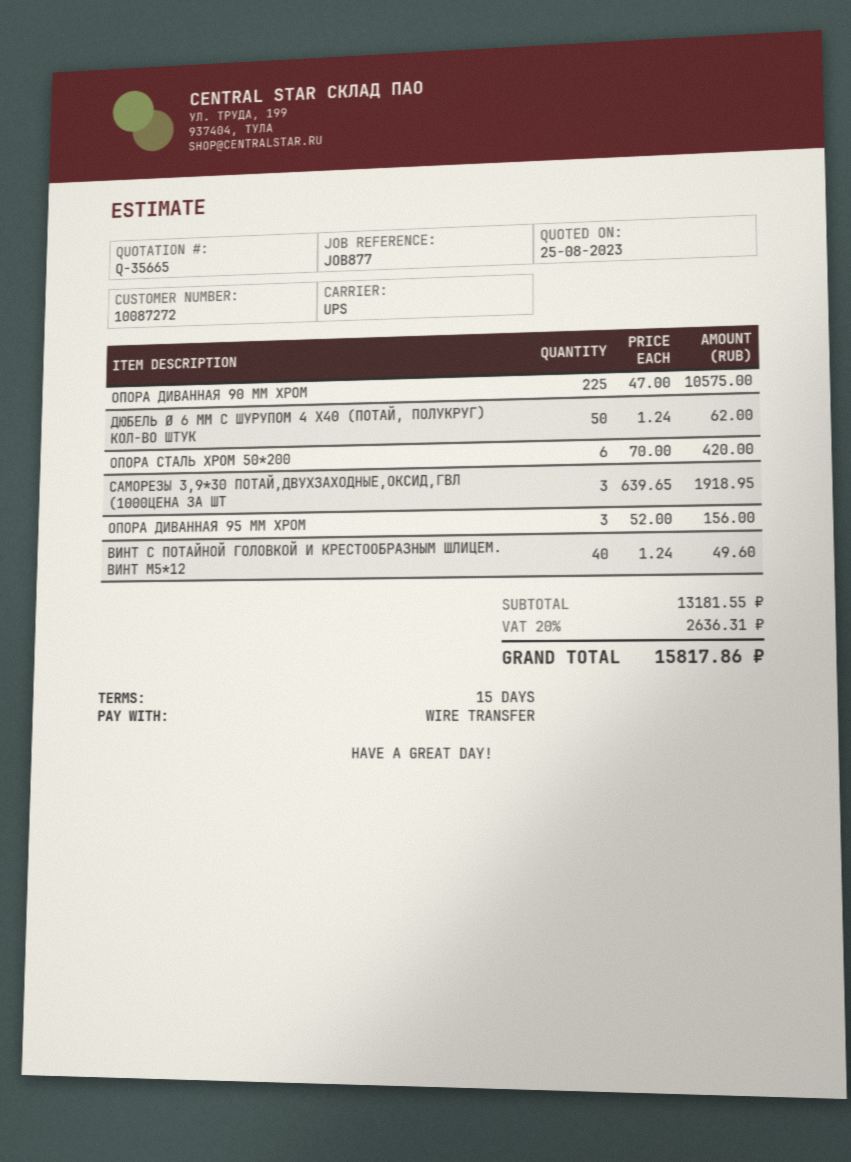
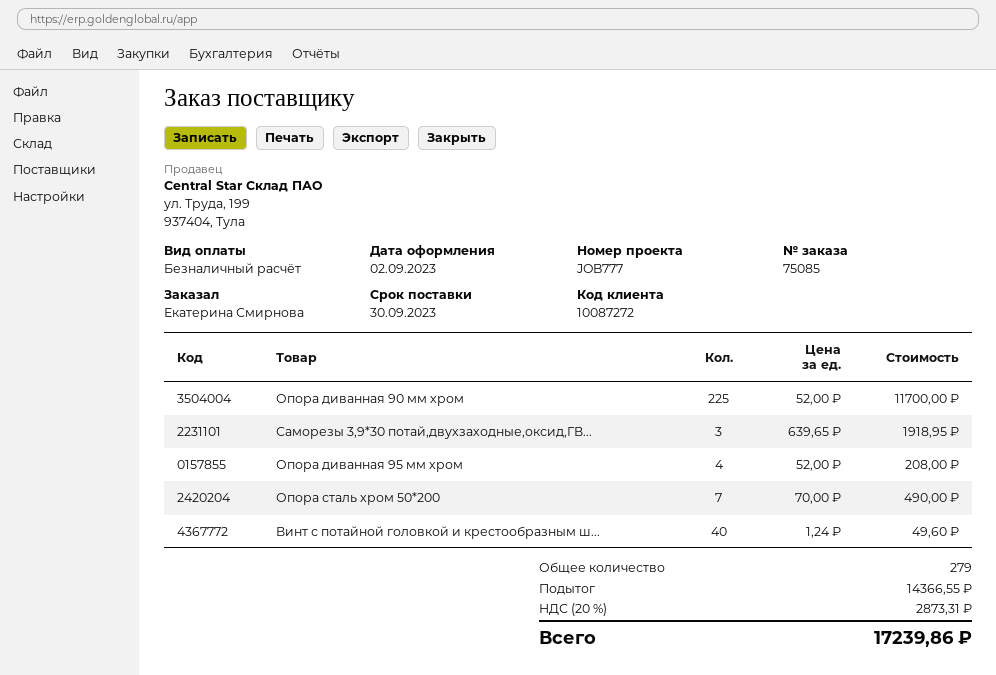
reference: JOB877 -> JOB777
ОПОРА ДИВАННАЯ 90 ММ ХРОМ: 225 x 47.00 = 10575.00 -> 225 x 52.00 = 11700.00
ДЮБЕЛЬ Ø 6 ММ С ШУРУПОМ 4 Х40 (ПОТАЙ, ПОЛУКРУГ) КОЛ-ВО ШТУК: 50 x 1.24 = 62.00 -> none
ОПОРА СТАЛЬ ХРОМ 50*200: 6 x 70.00 = 420.00 -> 7 x 70.00 = 490.00
ОПОРА ДИВАННАЯ 95 ММ ХРОМ: 3 x 52.00 = 156.00 -> 4 x 52.00 = 208.00
subtotal: 13181.55 -> 14366.55
tax: 20% = 2636.31 -> 20% = 2873.31
total: 15817.86 -> 17239.86

